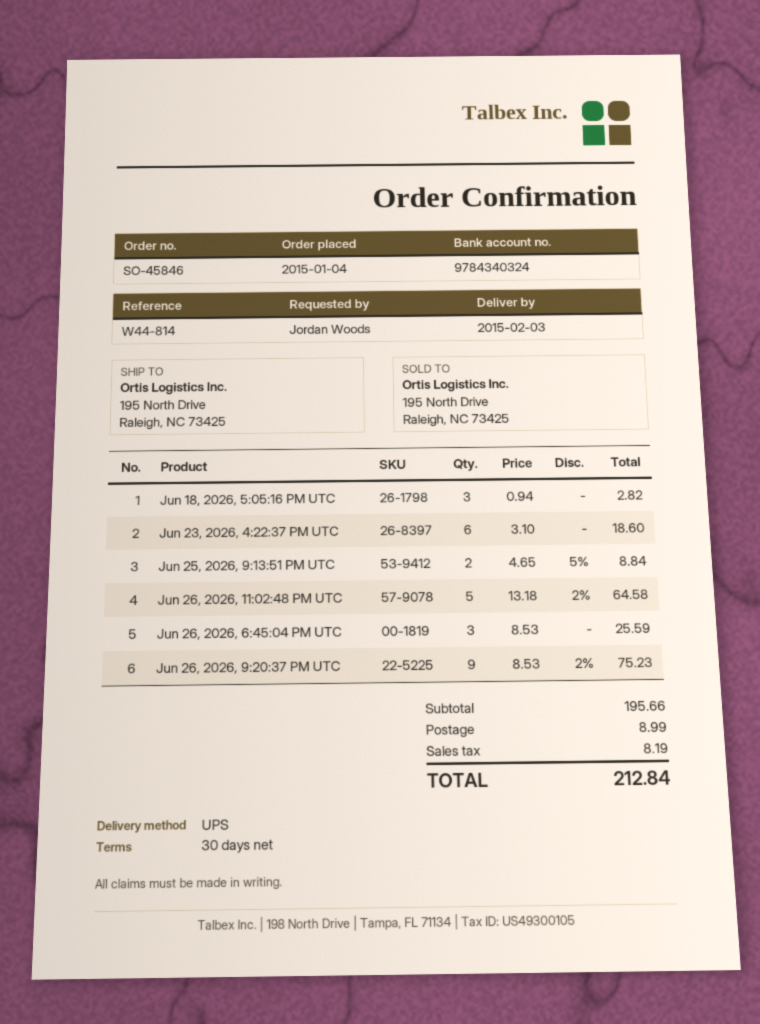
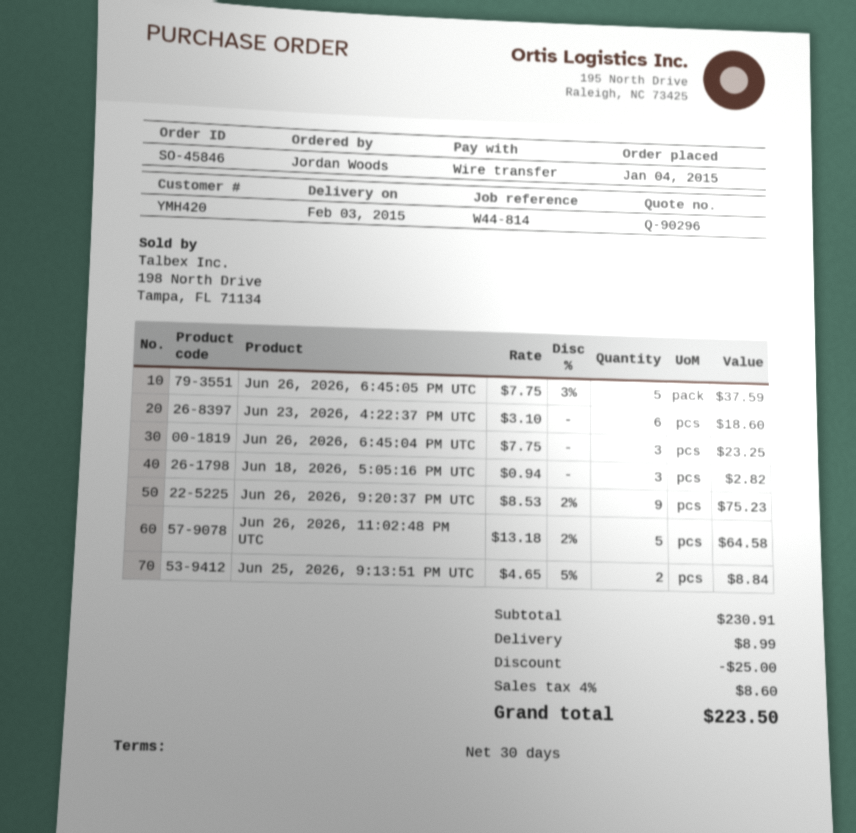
Jun 26, 2026, 6:45:04 PM UTC: 3 x 8.53 = 25.59 -> 3 x 7.75 = 23.25
Jun 26, 2026, 6:45:05 PM UTC: none -> 5 x 7.75 - 3% = 37.59
subtotal: 195.66 -> 230.91
discount: none -> 25.00
tax: 8.19 -> 8.60
total: 212.84 -> 223.50

